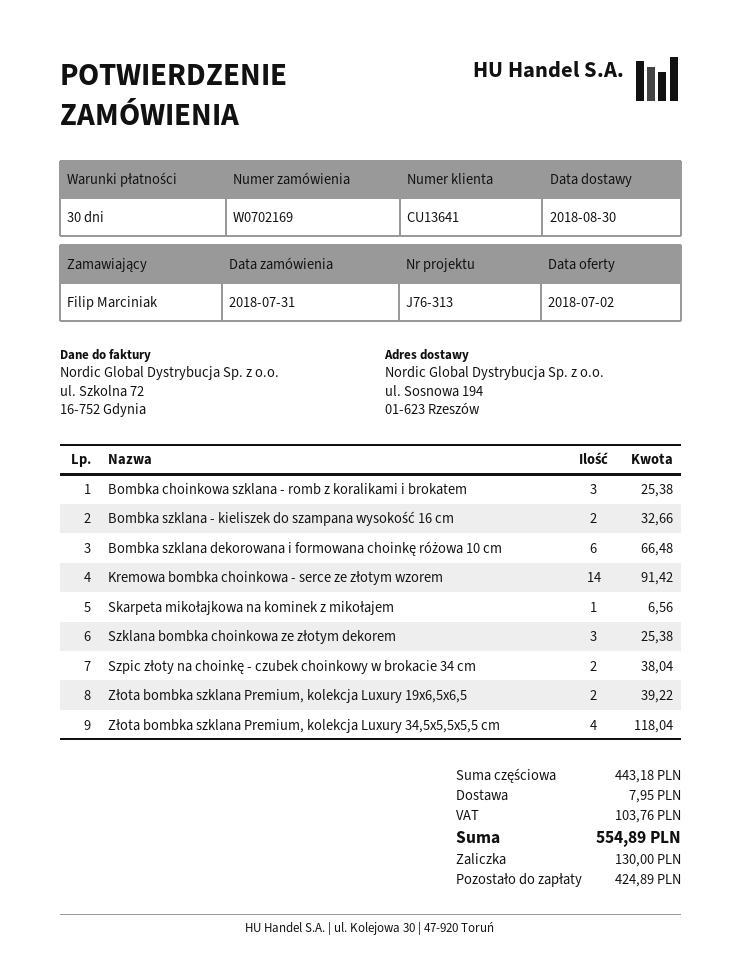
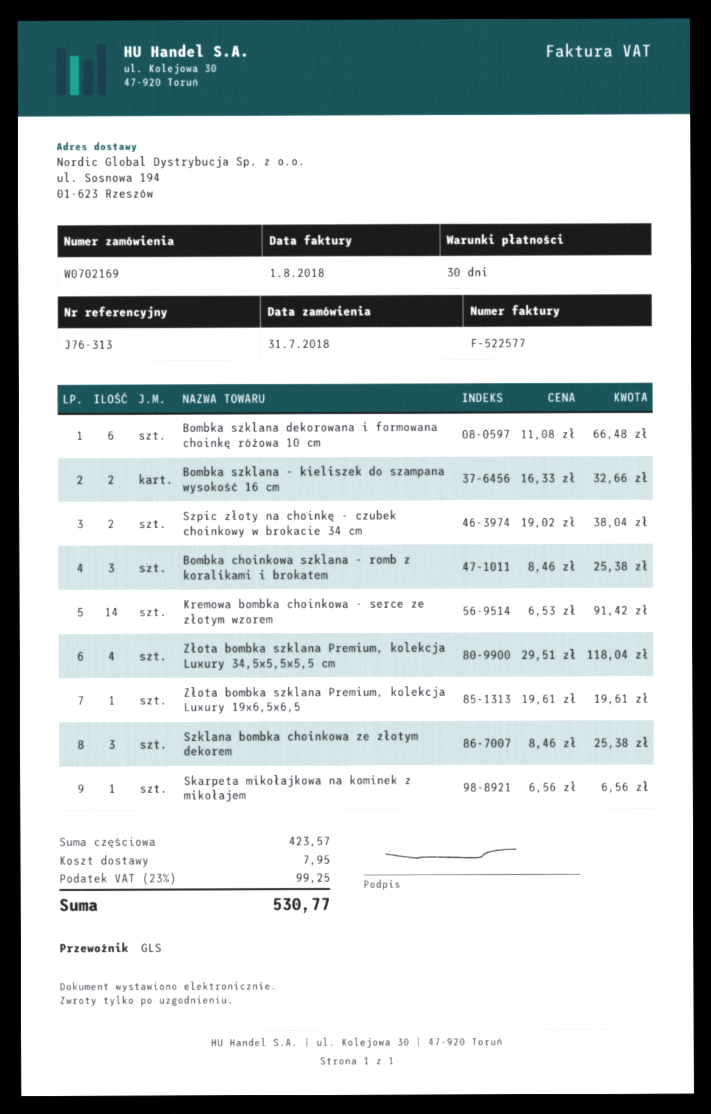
Złota bombka szklana Premium, kolekcja Luxury 19x6,5x6,5: 2 for 39.22 -> 1 for 19.61
subtotal: 443.18 -> 423.57
tax: 103.76 -> 99.25
total: 554.89 -> 530.77

